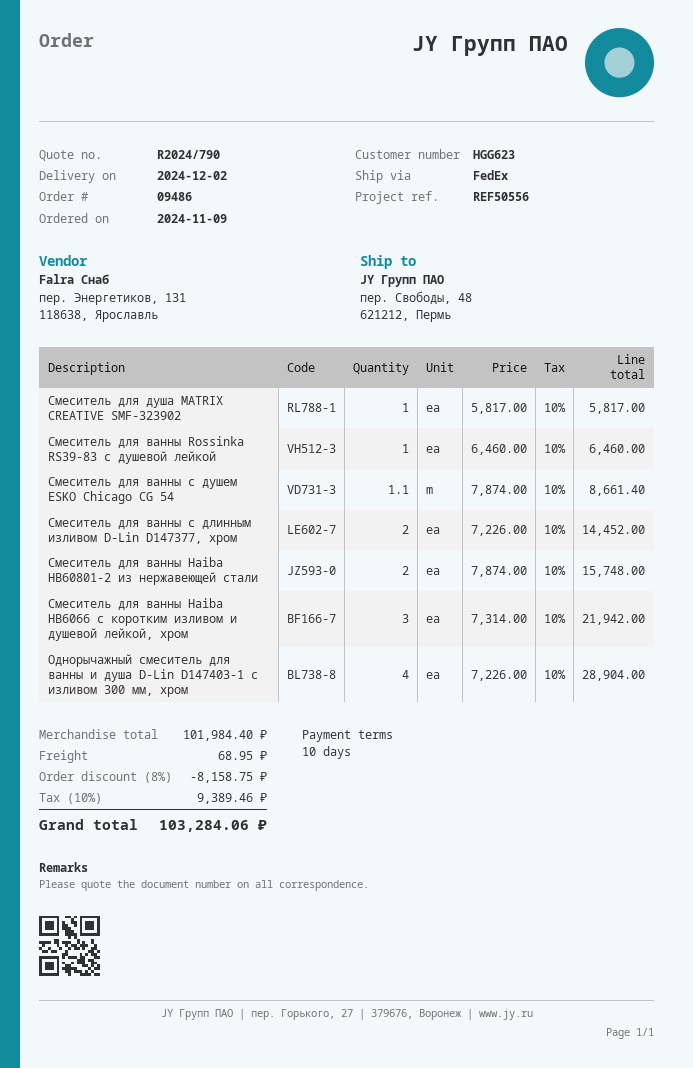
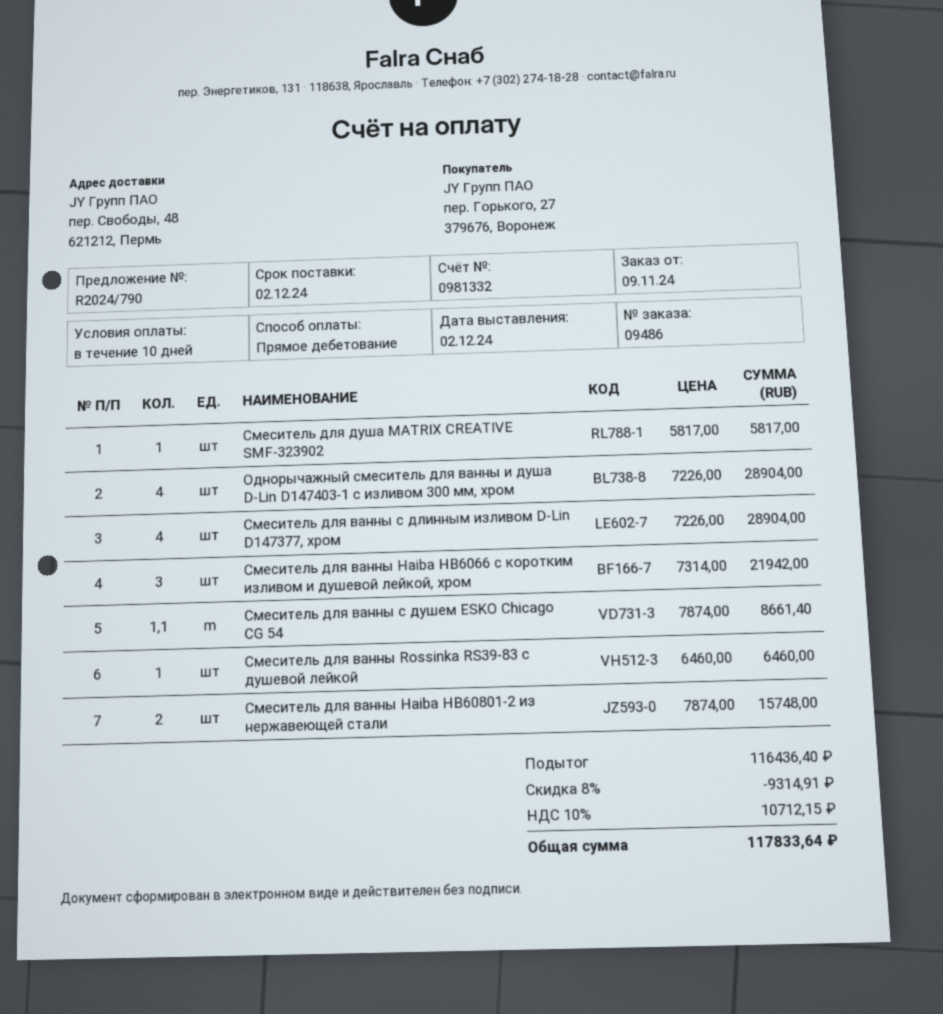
Смеситель для ванны с длинным изливом D-Lin D147377, хром: 2 x 7226.00 = 14452.00 -> 4 x 7226.00 = 28904.00
subtotal: 101984.40 -> 116436.40
discount: 8% = 8158.75 -> 8% = 9314.91
shipping: 68.95 -> none
tax: 10% = 9389.46 -> 10% = 10712.15
total: 103284.06 -> 117833.64

